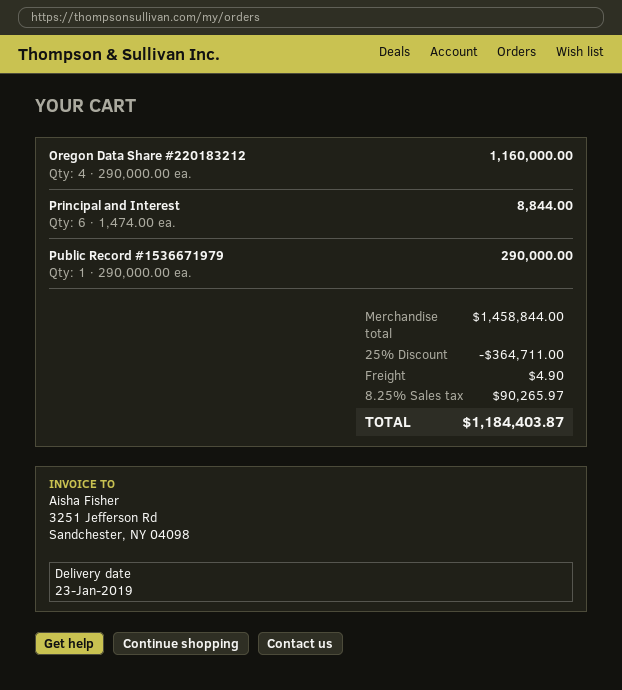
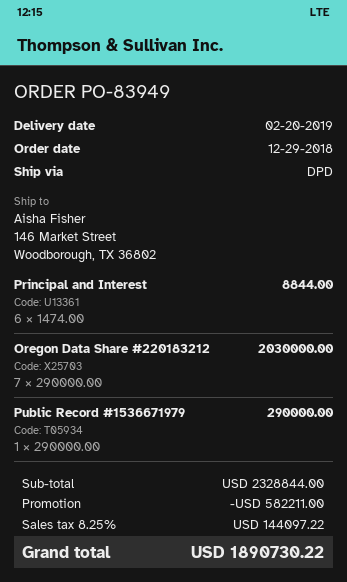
delivery date: 2019-01-23 -> 2019-02-20
Oregon Data Share #220183212: 4 x 290000.00 = 1160000.00 -> 7 x 290000.00 = 2030000.00
subtotal: 1458844.00 -> 2328844.00
discount: 364711.00 -> 582211.00
shipping: 4.90 -> none
tax: 8.25% = 90265.97 -> 8.25% = 144097.22
total: 1184403.87 -> 1890730.22

